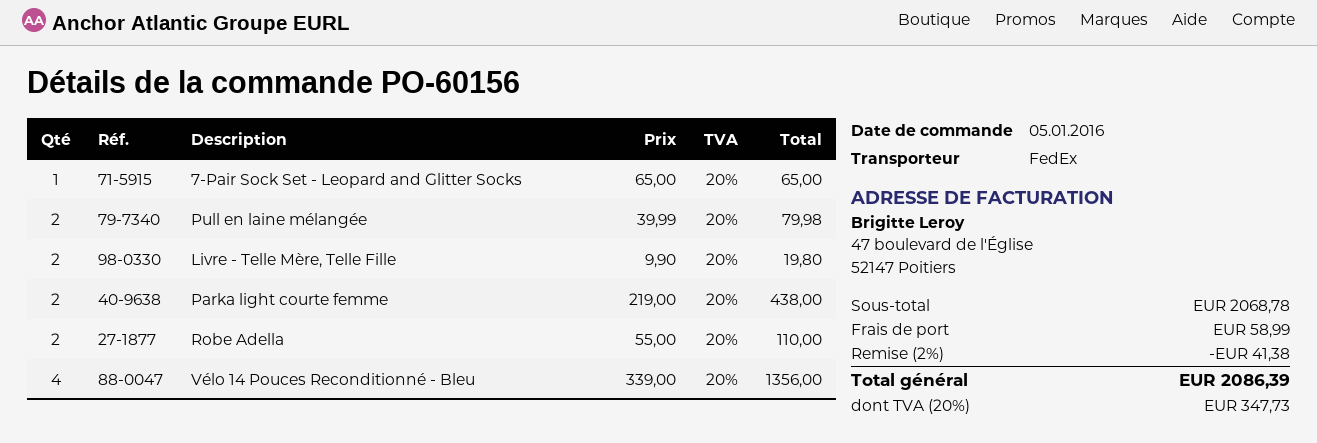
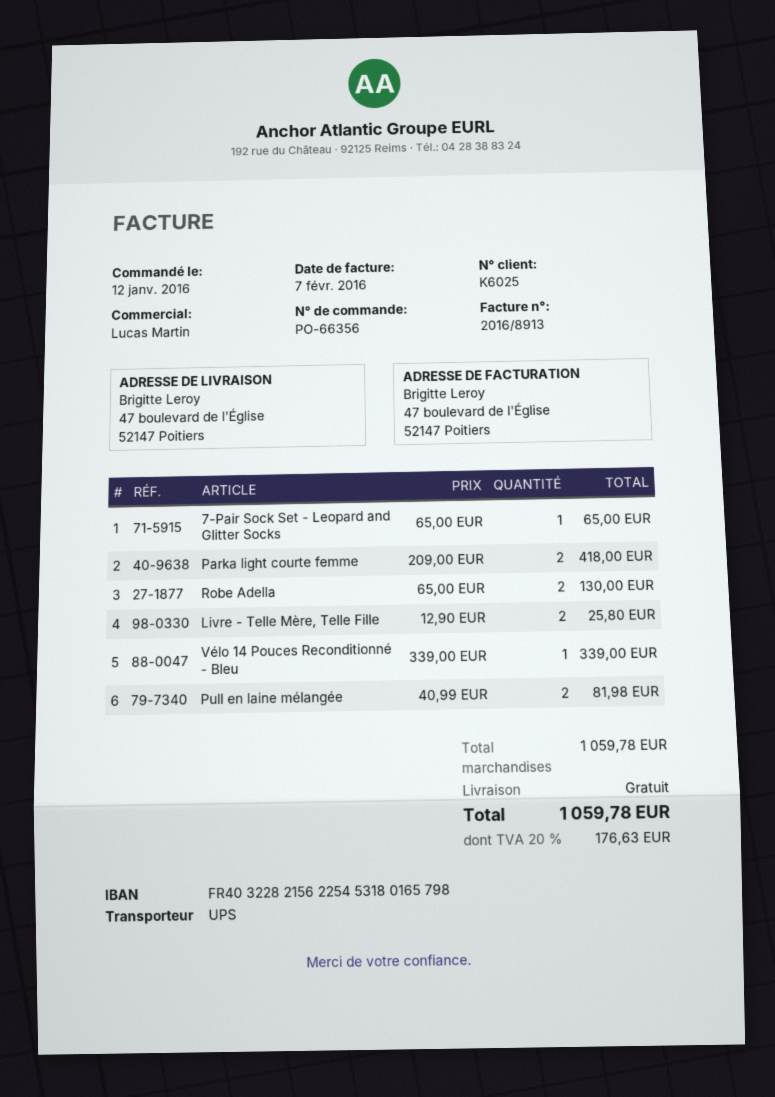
order number: PO-60156 -> PO-66356
order date: 2016-01-05 -> 2016-01-12
shipping method: FedEx -> UPS
Pull en laine mélangée: 2 x 39.99 = 79.98 -> 2 x 40.99 = 81.98
Livre - Telle Mère, Telle Fille: 2 x 9.90 = 19.80 -> 2 x 12.90 = 25.80
Parka light courte femme: 2 x 219.00 = 438.00 -> 2 x 209.00 = 418.00
Robe Adella: 2 x 55.00 = 110.00 -> 2 x 65.00 = 130.00
Vélo 14 Pouces Reconditionné - Bleu: 4 x 339.00 = 1356.00 -> 1 x 339.00 = 339.00
subtotal: 2068.78 -> 1059.78
discount: 2% = 41.38 -> none
shipping: 58.99 -> 0.00
tax: 20% = 347.73 -> 20% = 176.63
total: 2086.39 -> 1059.78

